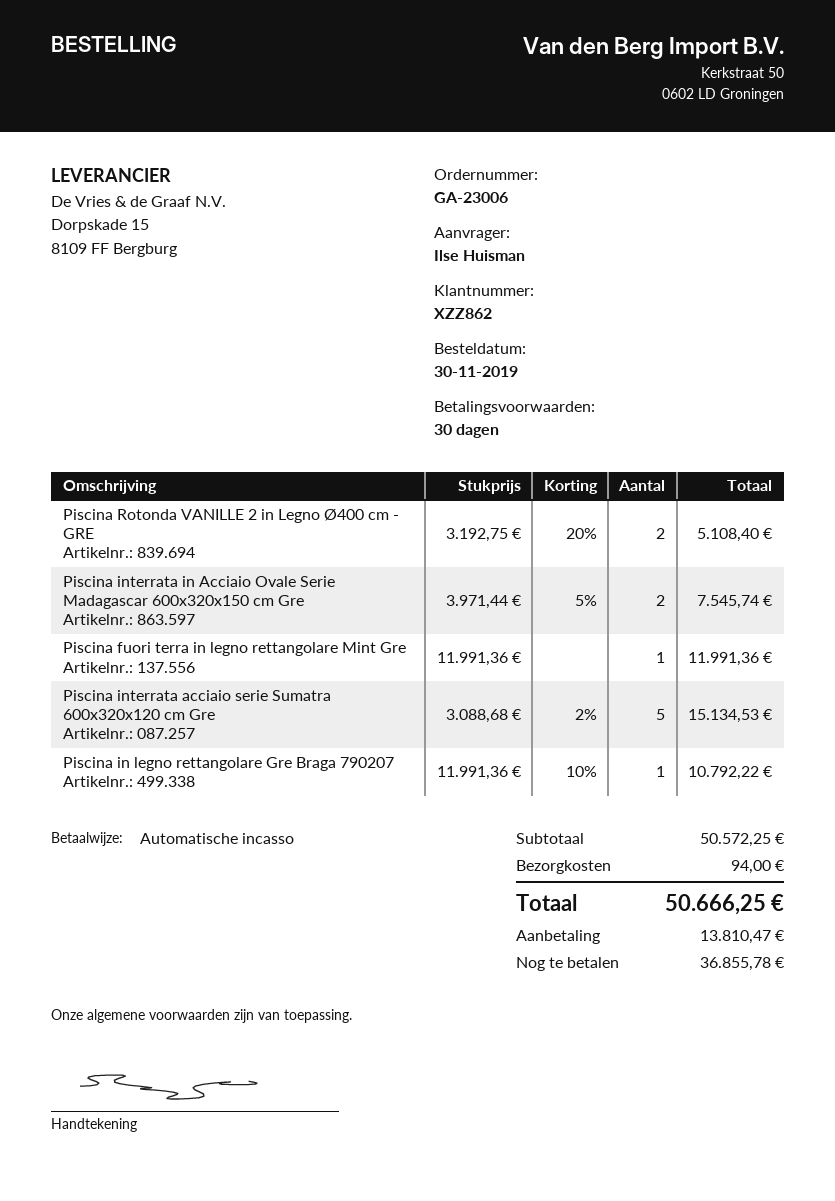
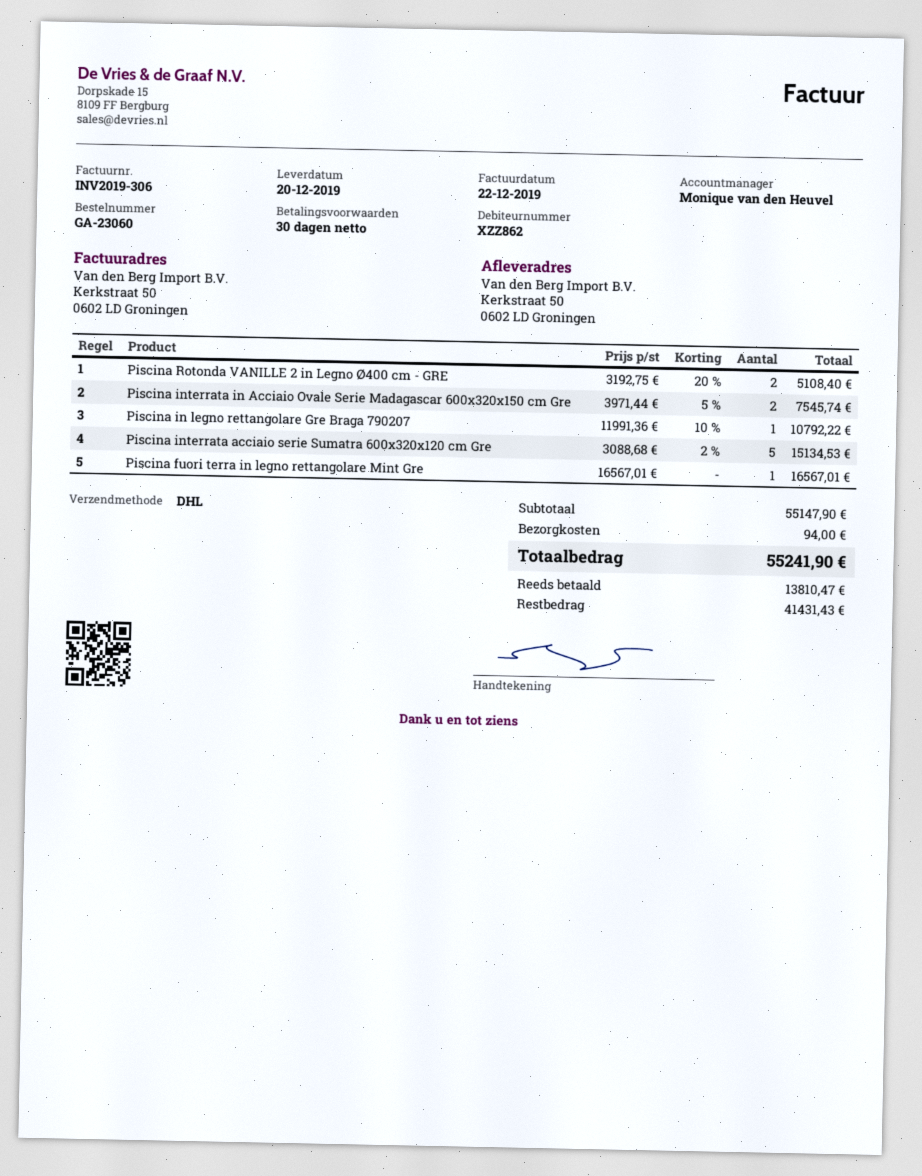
order number: GA-23006 -> GA-23060
Piscina fuori terra in legno rettangolare Mint Gre: 1 x 11991.36 = 11991.36 -> 1 x 16567.01 = 16567.01
subtotal: 50572.25 -> 55147.90
total: 50666.25 -> 55241.90
balance: 36855.78 -> 41431.43

